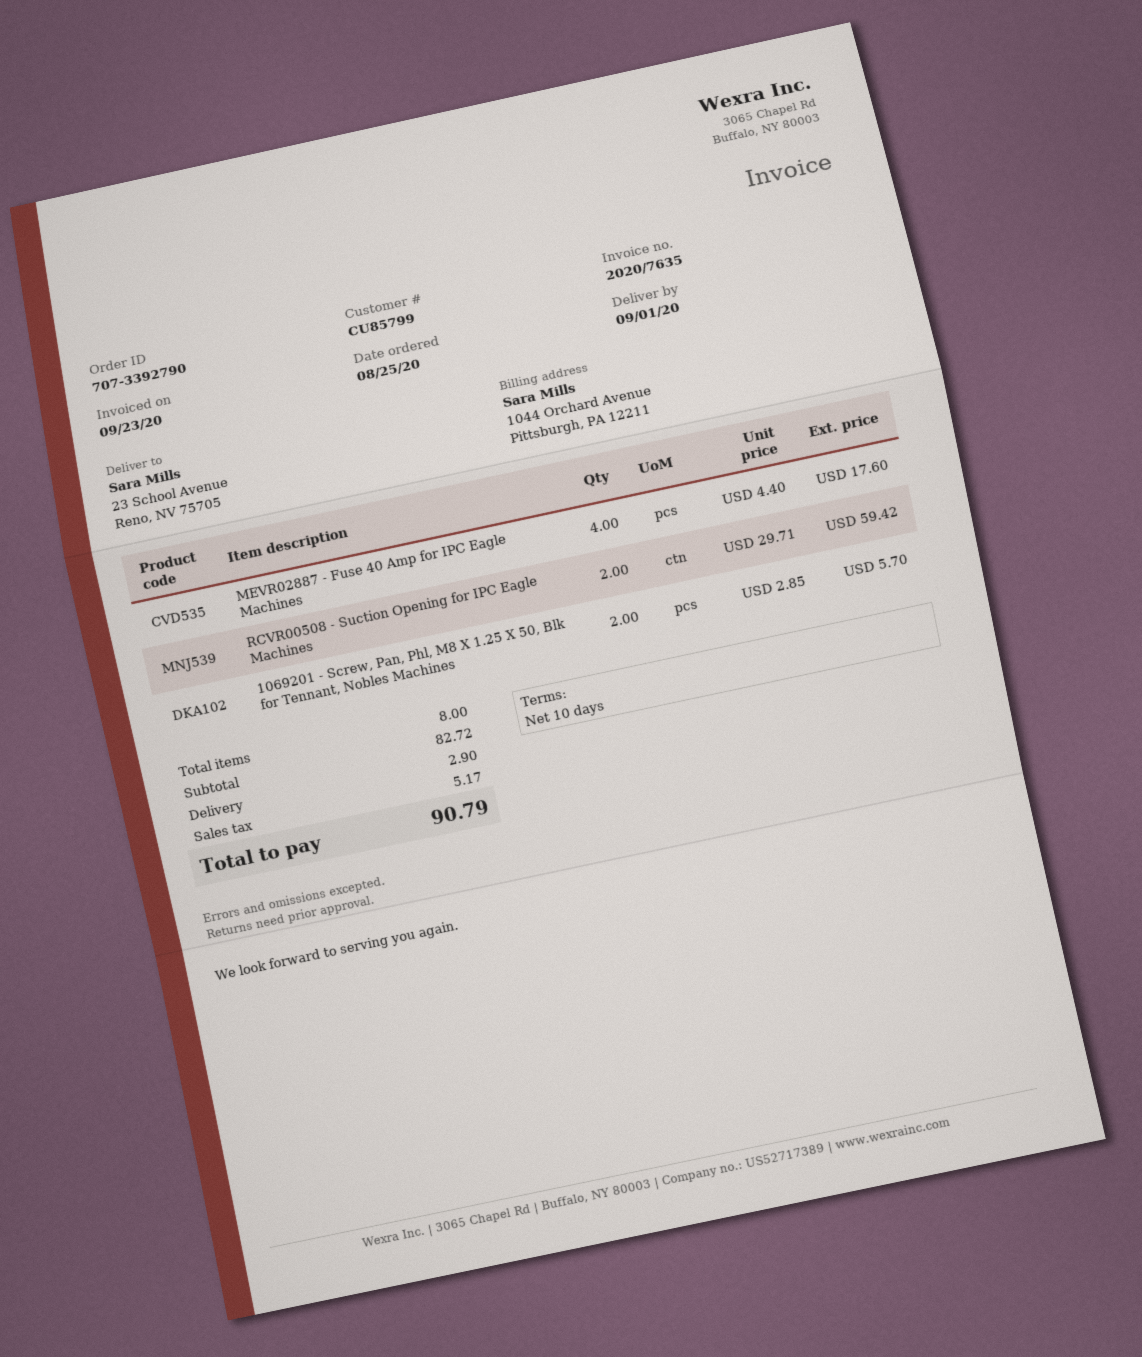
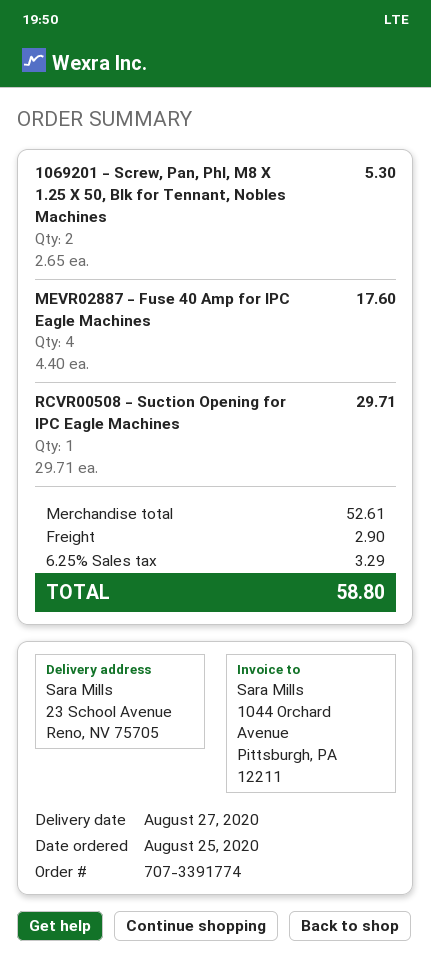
order number: 707-3392790 -> 707-3391774
delivery date: 2020-09-01 -> 2020-08-27
RCVR00508 - Suction Opening for IPC Eagle Machines: 2 x 29.71 = 59.42 -> 1 x 29.71 = 29.71
1069201 - Screw, Pan, Phl, M8 X 1.25 X 50, Blk for Tennant, Nobles Machines: 2 x 2.85 = 5.70 -> 2 x 2.65 = 5.30
subtotal: 82.72 -> 52.61
tax: 5.17 -> 3.29
total: 90.79 -> 58.80

